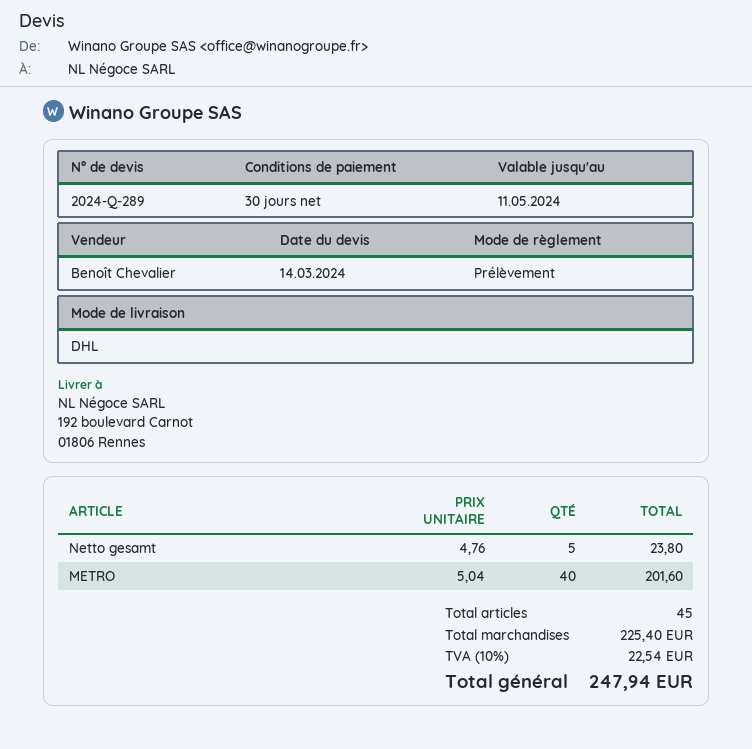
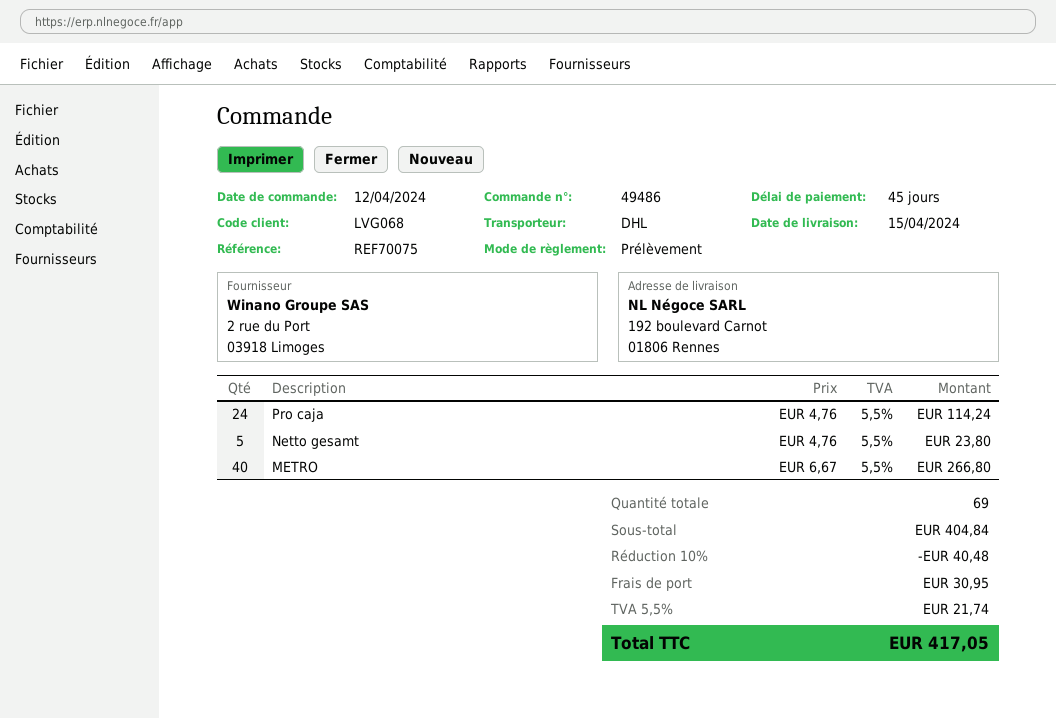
payment terms: 30 days -> 45 days
METRO: 40 x 5.04 = 201.60 -> 40 x 6.67 = 266.80
Pro caja: none -> 24 x 4.76 = 114.24
total quantity: 45 -> 69
subtotal: 225.40 -> 404.84
discount: none -> 10% = 40.48
shipping: none -> 30.95
tax: 10% = 22.54 -> 5.5% = 21.74
total: 247.94 -> 417.05

